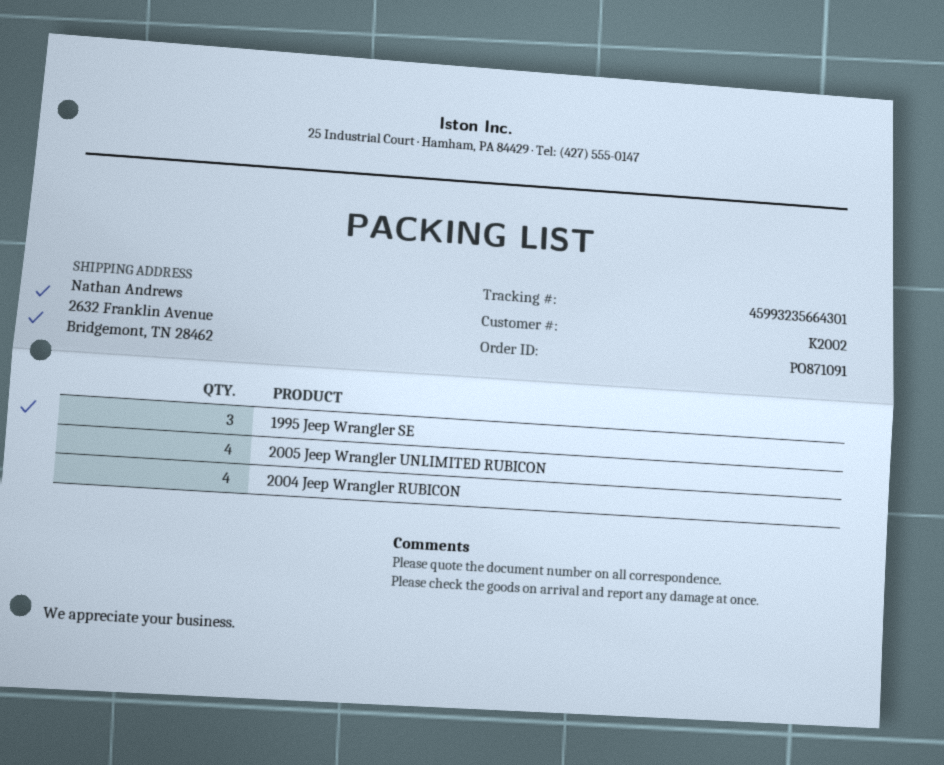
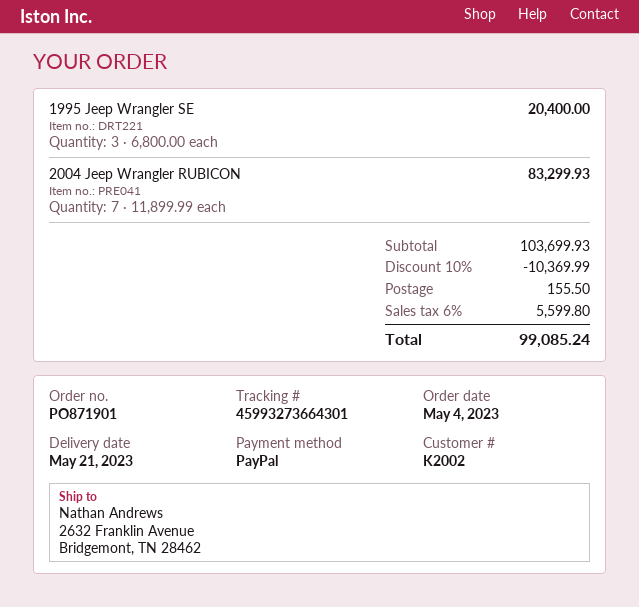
order number: PO871091 -> PO871901
tracking number: 45993235664301 -> 45993273664301
2005 Jeep Wrangler UNLIMITED RUBICON: 4 -> none
2004 Jeep Wrangler RUBICON: 4 -> 7

